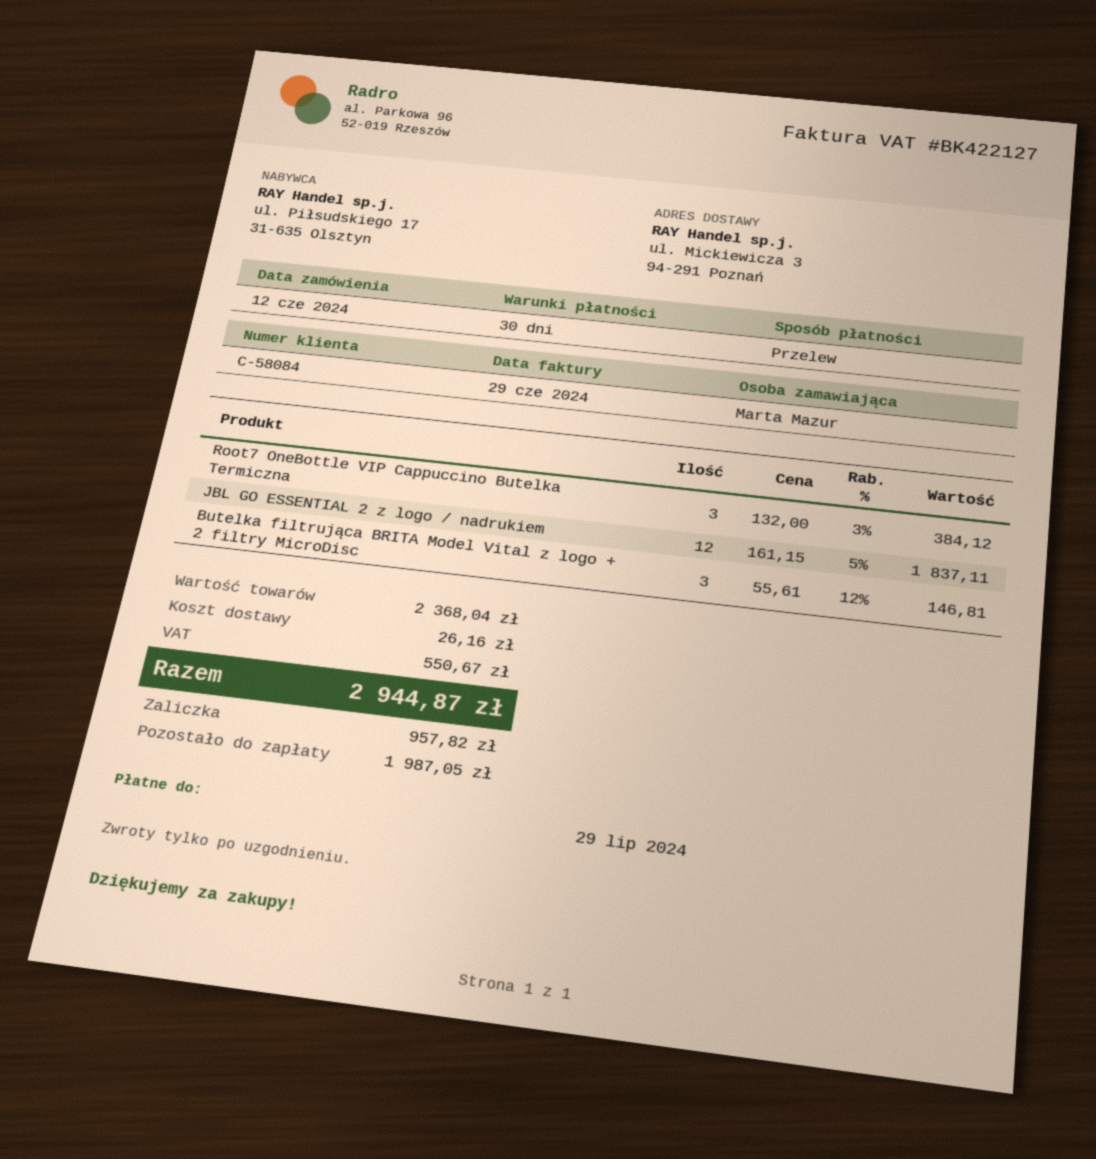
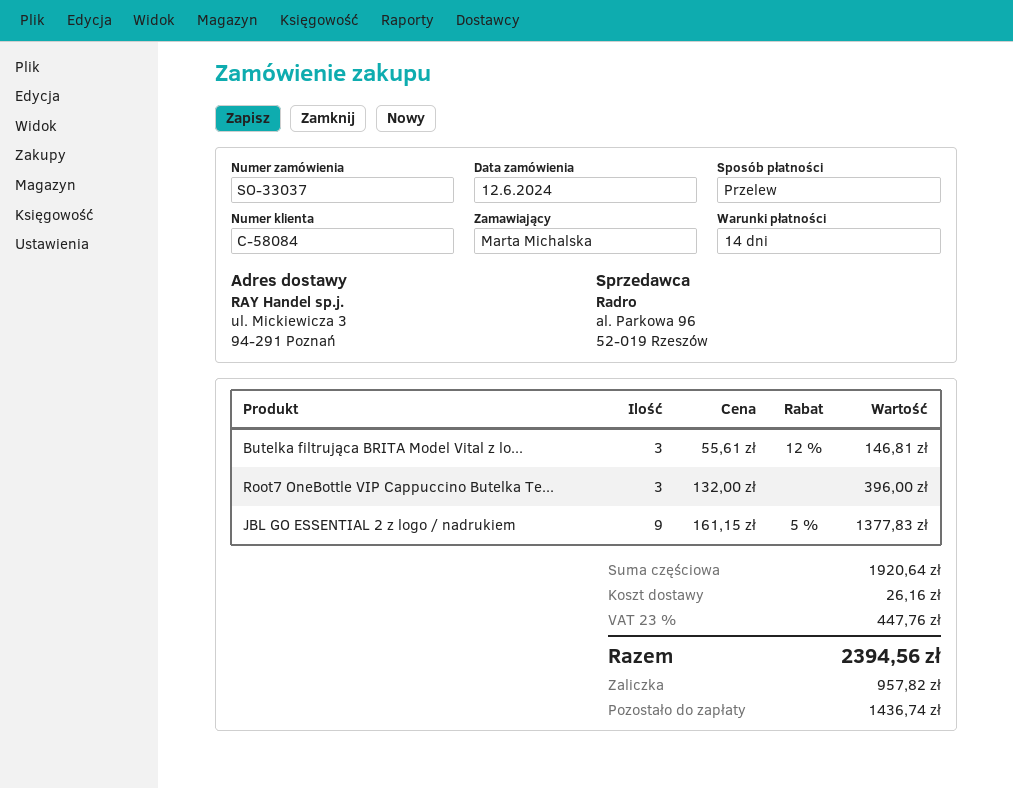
payment terms: 30 days -> 14 days
ordered by: Marta Mazur -> Marta Michalska
Root7 OneBottle VIP Cappuccino Butelka Termiczna: 3 x 132.00 - 3% = 384.12 -> 3 x 132.00 = 396.00
JBL GO ESSENTIAL 2 z logo / nadrukiem: 12 x 161.15 - 5% = 1837.11 -> 9 x 161.15 - 5% = 1377.83
subtotal: 2368.04 -> 1920.64
tax: 550.67 -> 447.76
total: 2944.87 -> 2394.56
balance: 1987.05 -> 1436.74

